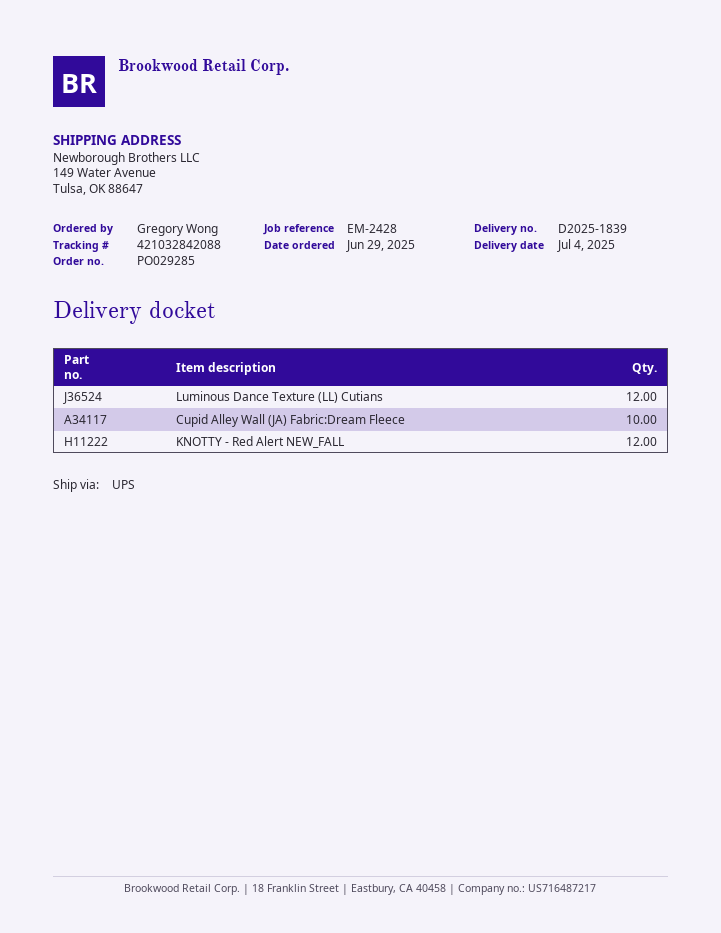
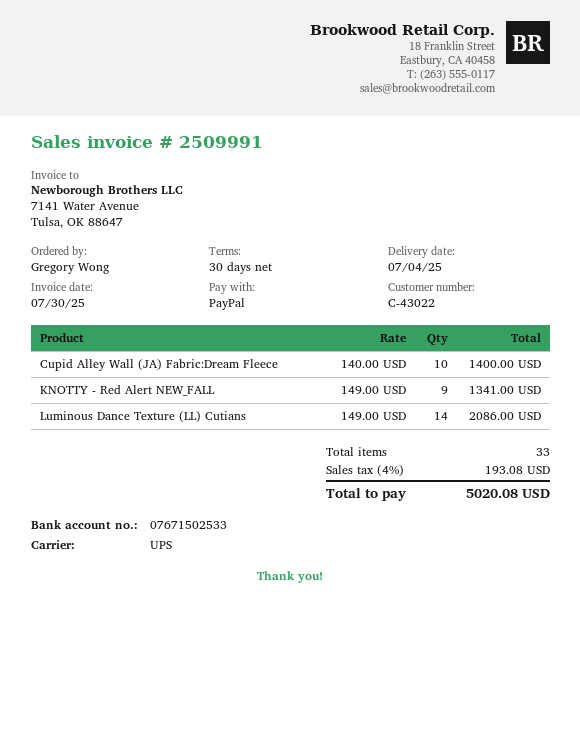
Luminous Dance Texture (LL) Cutians: 12 -> 14
KNOTTY - Red Alert NEW_FALL: 12 -> 9

